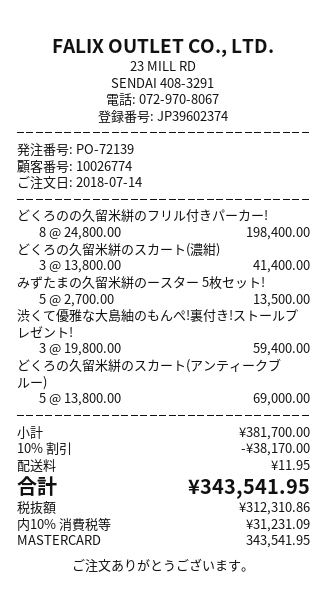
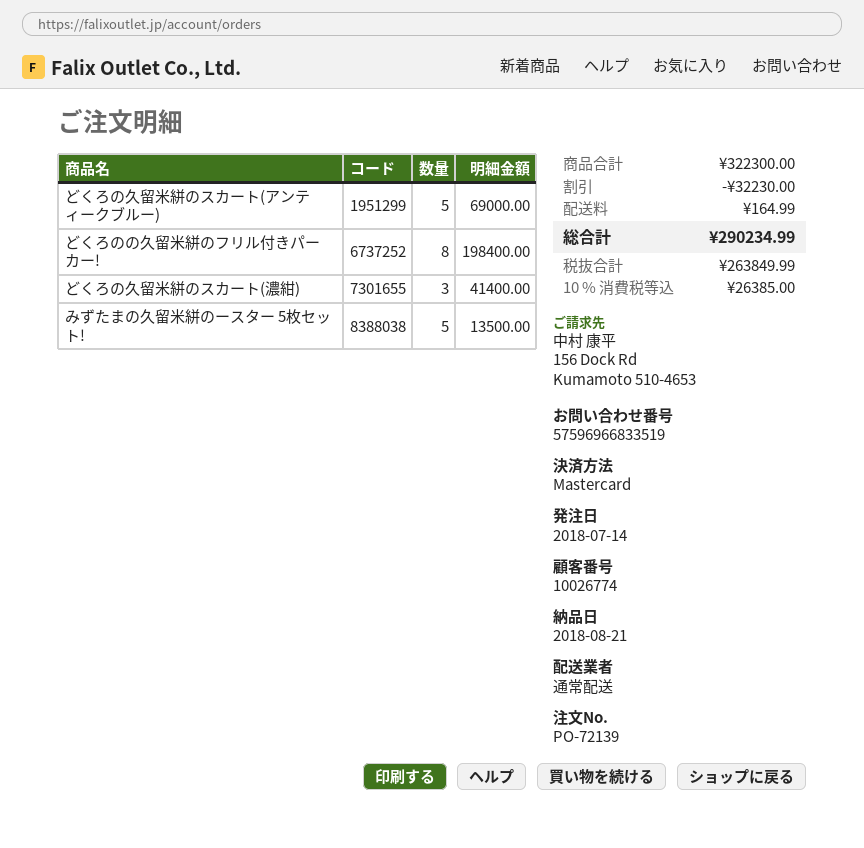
渋くて優雅な大島紬のもんぺ!裏付き!ストールプレゼント!: 3 for 59400.00 -> none
subtotal: 381700.00 -> 322300.00
discount: 38170.00 -> 32230.00
shipping: 11.95 -> 164.99
net: 312310.86 -> 263849.99
tax: 10% = 31231.09 -> 10% = 26385.00
total: 343541.95 -> 290234.99

